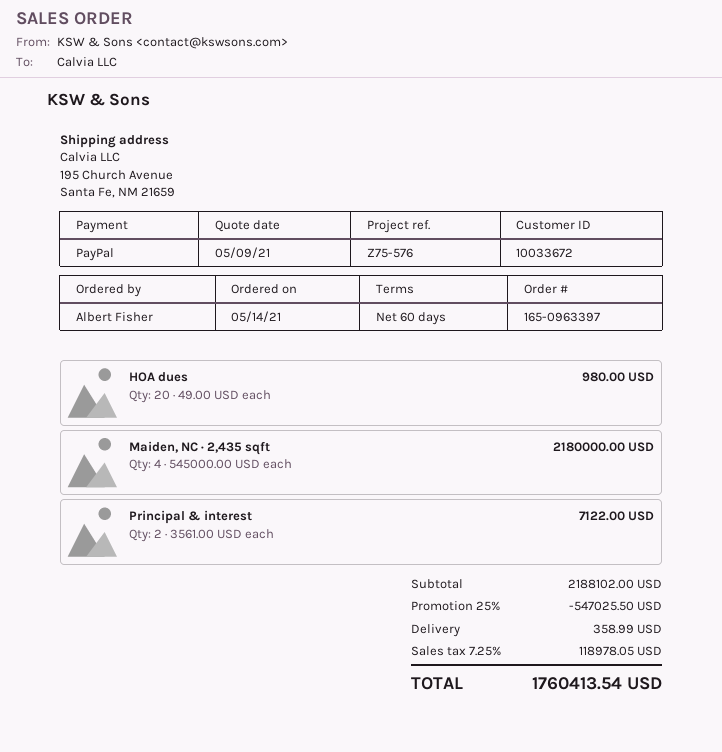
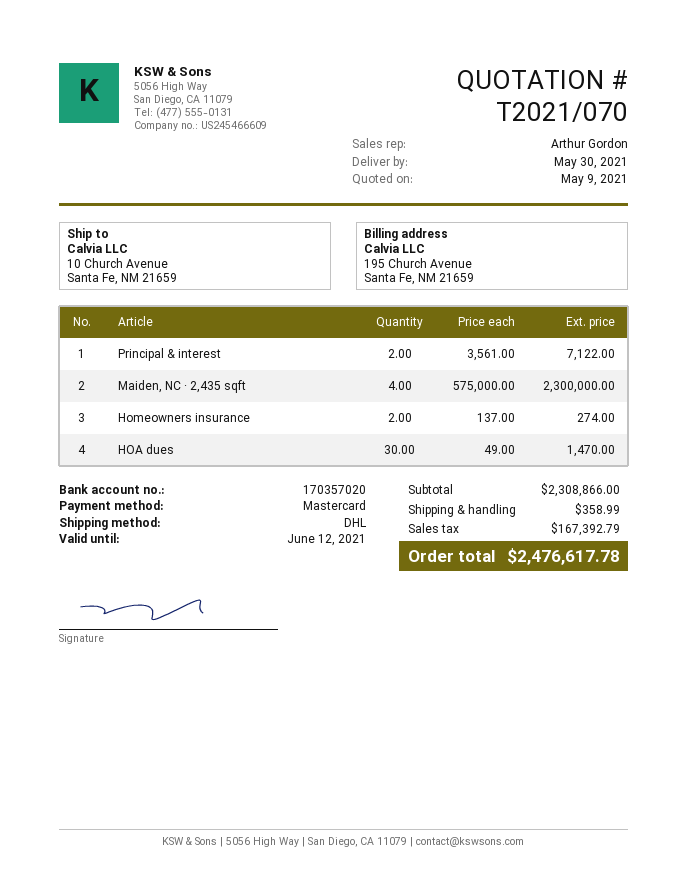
payment method: PayPal -> Mastercard
ship to: 195 Church Avenue, Santa Fe, NM 21659 -> 10 Church Avenue, Santa Fe, NM 21659
HOA dues: 20 x 49.00 = 980.00 -> 30 x 49.00 = 1470.00
Maiden, NC · 2,435 sqft: 4 x 545000.00 = 2180000.00 -> 4 x 575000.00 = 2300000.00
Homeowners insurance: none -> 2 x 137.00 = 274.00
subtotal: 2188102.00 -> 2308866.00
discount: 25% = 547025.50 -> none
tax: 118978.05 -> 167392.79
total: 1760413.54 -> 2476617.78

